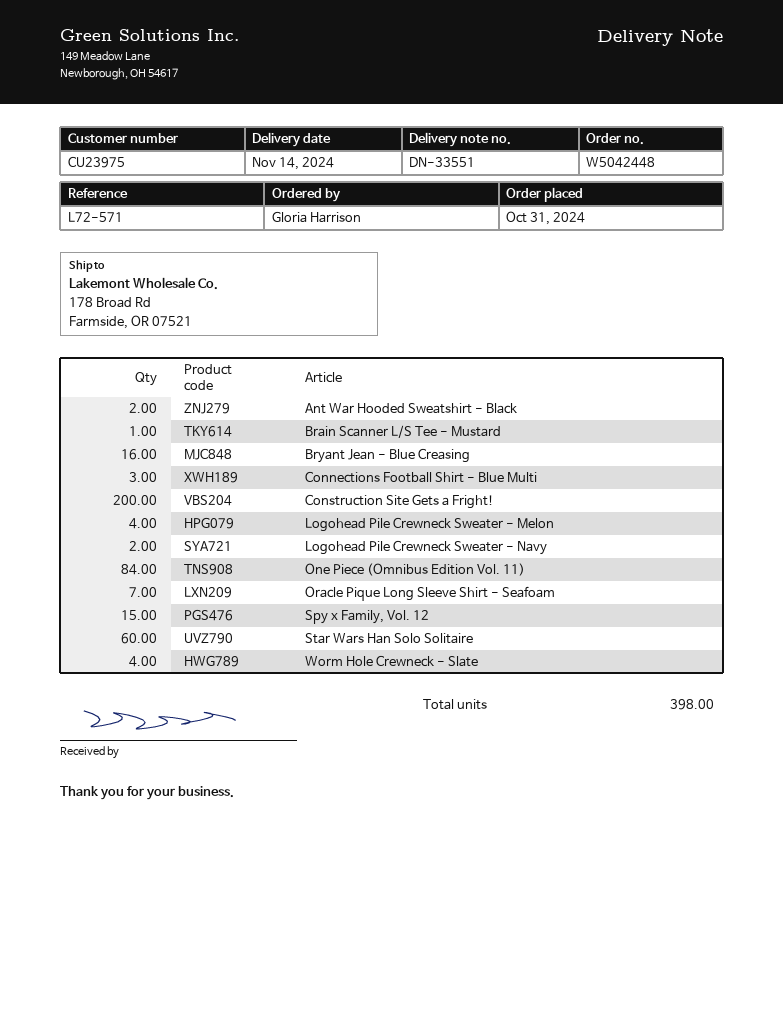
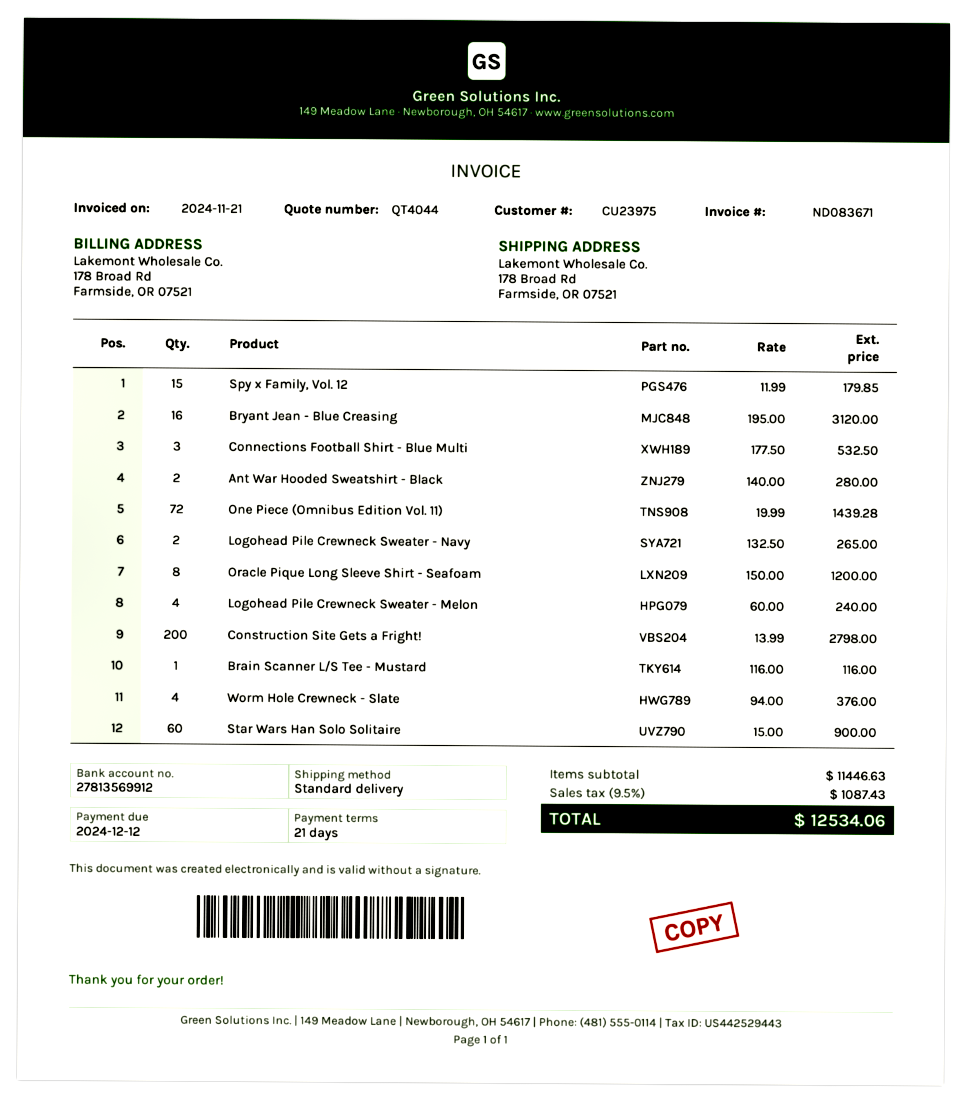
One Piece (Omnibus Edition Vol. 11): 84 -> 72
Oracle Pique Long Sleeve Shirt - Seafoam: 7 -> 8

